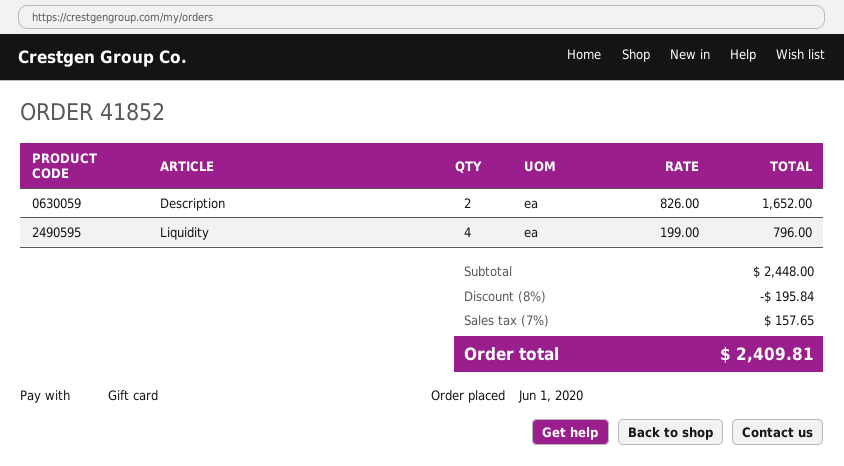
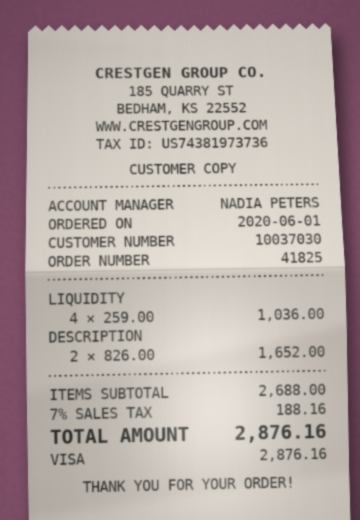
order number: 41852 -> 41825
payment method: gift card -> Visa
Liquidity: 4 x 199.00 = 796.00 -> 4 x 259.00 = 1036.00
subtotal: 2448.00 -> 2688.00
discount: 8% = 195.84 -> none
tax: 7% = 157.65 -> 7% = 188.16
total: 2409.81 -> 2876.16

